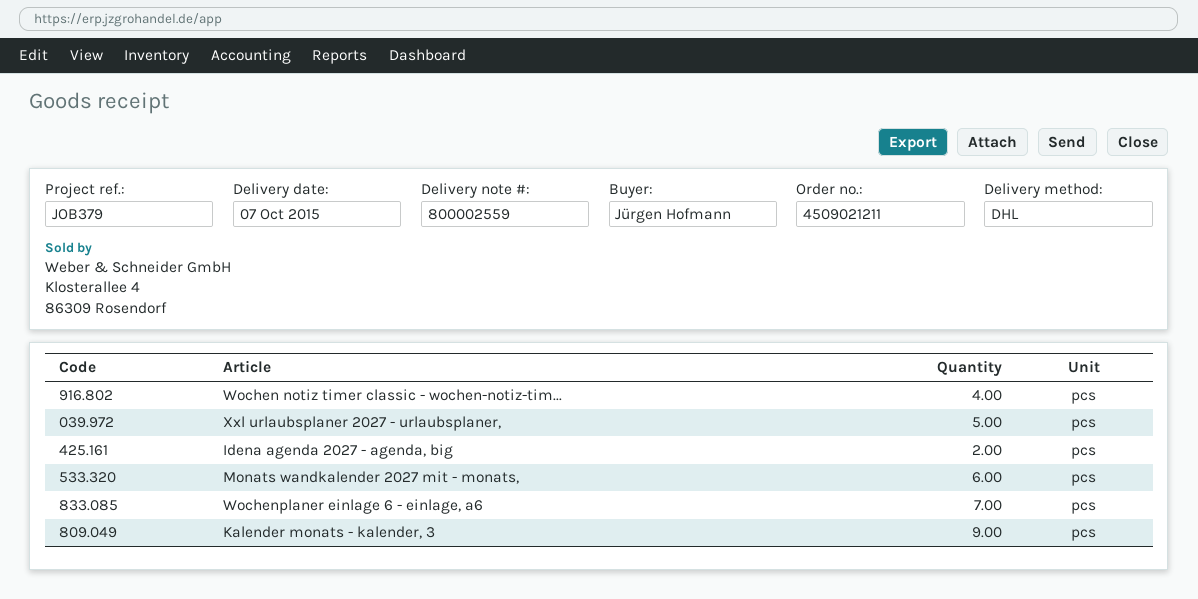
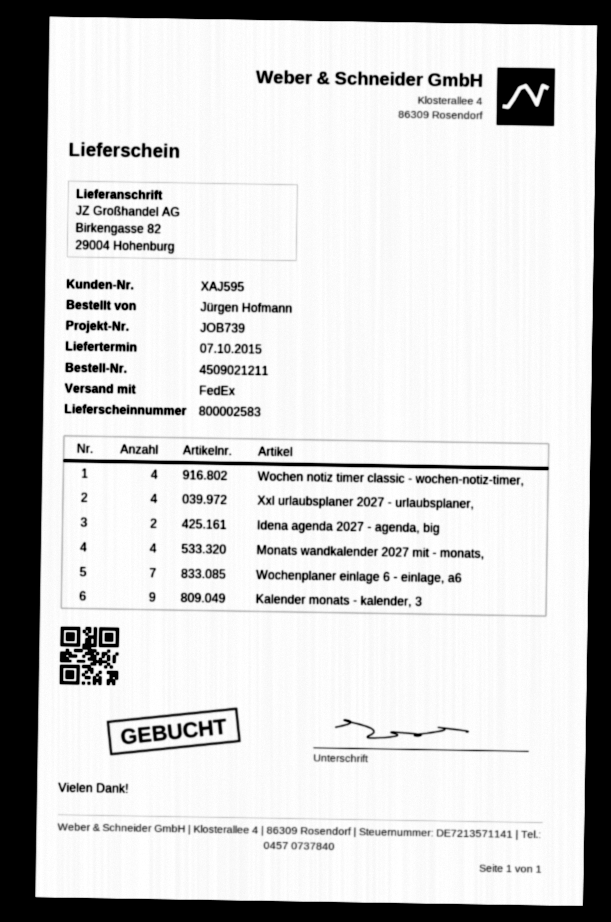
delivery note number: 800002559 -> 800002583
reference: JOB379 -> JOB739
shipping method: DHL -> FedEx
Xxl urlaubsplaner 2027 - urlaubsplaner,: 5 -> 4
Monats wandkalender 2027 mit - monats,: 6 -> 4

